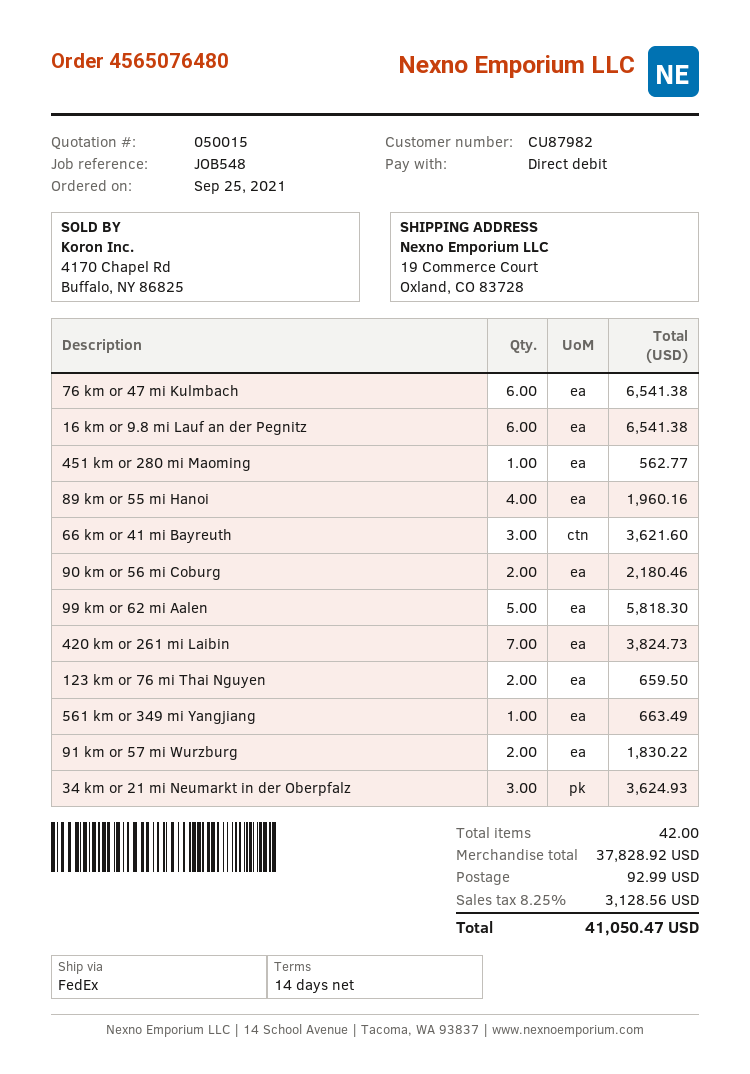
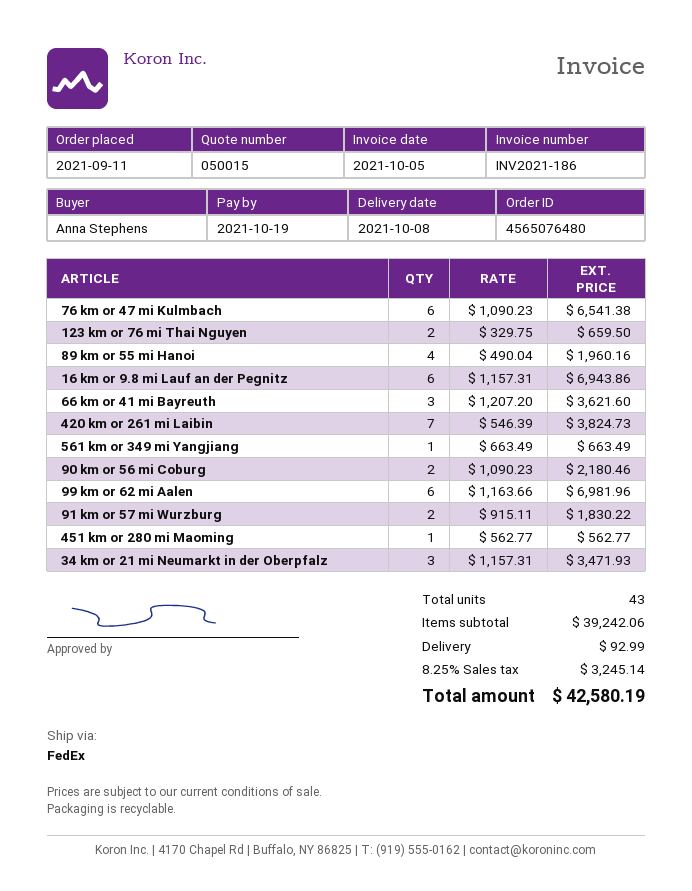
order date: 2021-09-25 -> 2021-09-11
16 km or 9.8 mi Lauf an der Pegnitz: 6 for 6541.38 -> 6 for 6943.86
99 km or 62 mi Aalen: 5 for 5818.30 -> 6 for 6981.96
34 km or 21 mi Neumarkt in der Oberpfalz: 3 for 3624.93 -> 3 for 3471.93
total quantity: 42 -> 43
subtotal: 37828.92 -> 39242.06
tax: 8.25% = 3128.56 -> 8.25% = 3245.14
total: 41050.47 -> 42580.19

